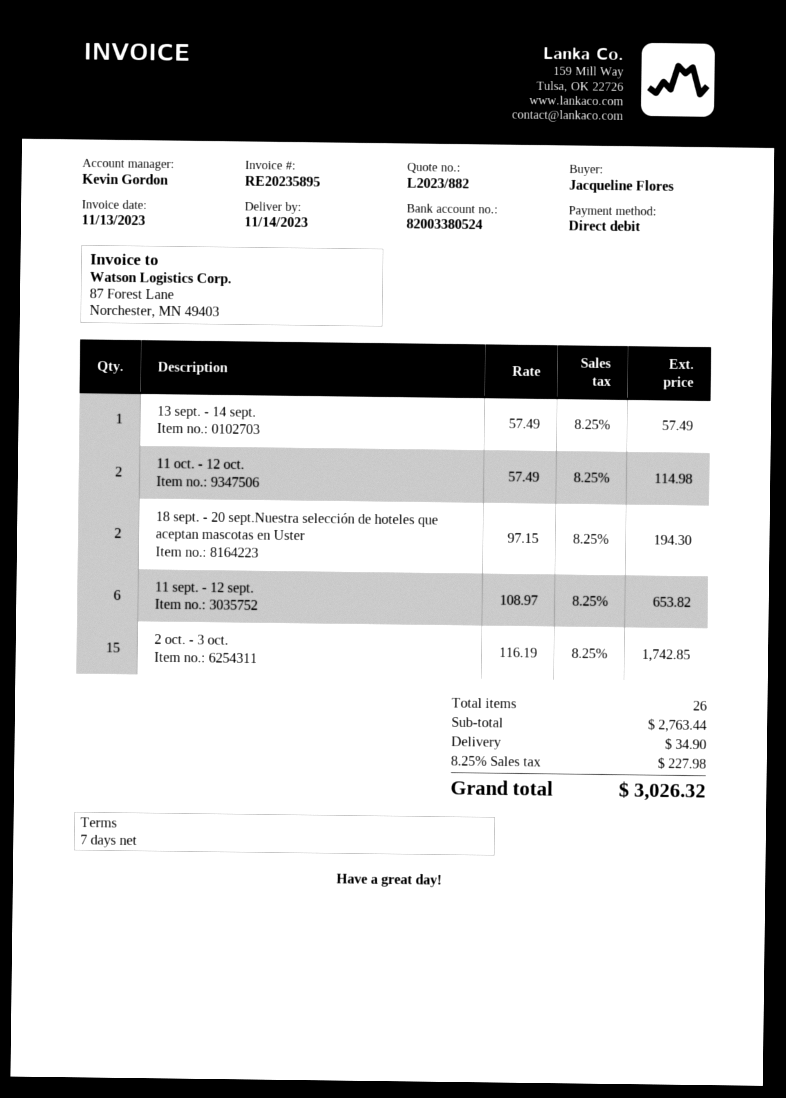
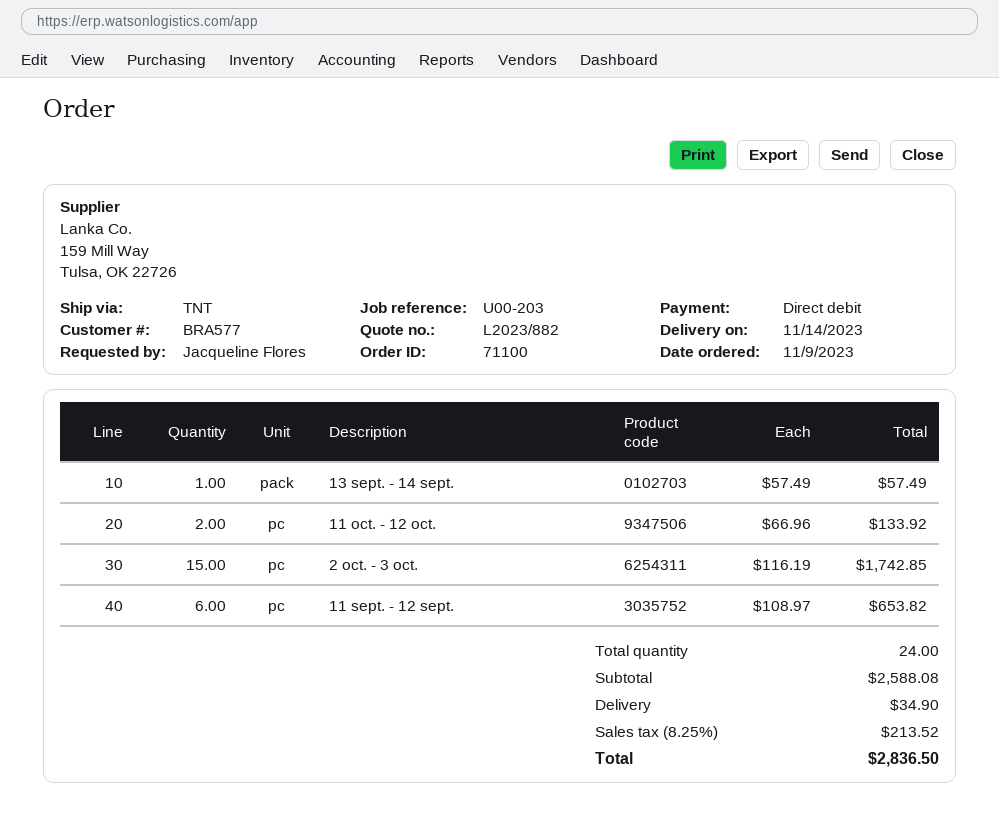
11 oct. - 12 oct.: 2 x 57.49 = 114.98 -> 2 x 66.96 = 133.92
18 sept. - 20 sept.Nuestra selección de hoteles que aceptan mascotas en Uster: 2 x 97.15 = 194.30 -> none
total quantity: 26 -> 24
subtotal: 2763.44 -> 2588.08
tax: 8.25% = 227.98 -> 8.25% = 213.52
total: 3026.32 -> 2836.50

